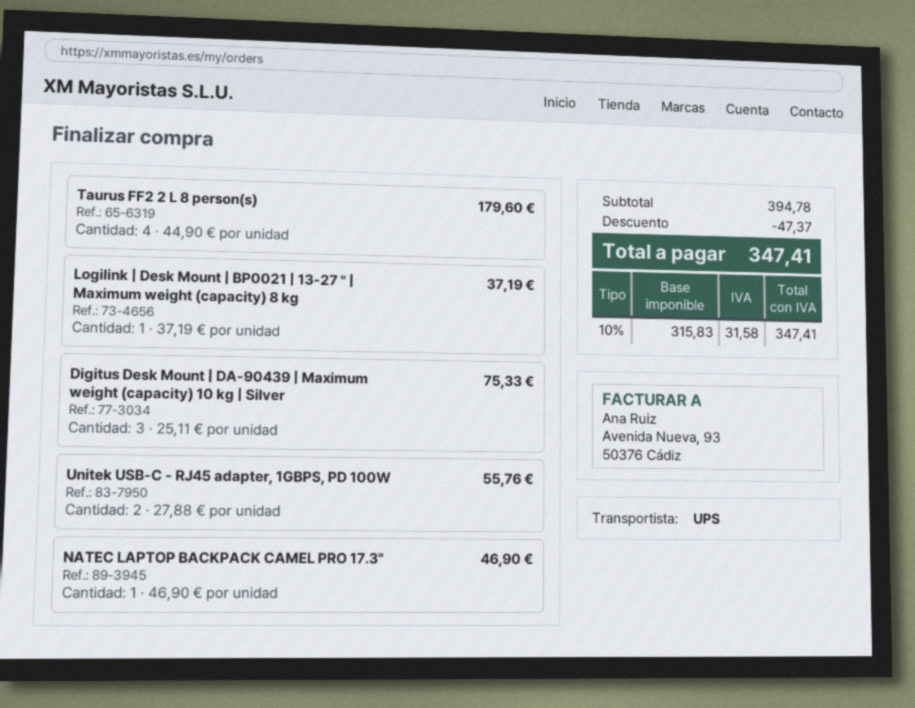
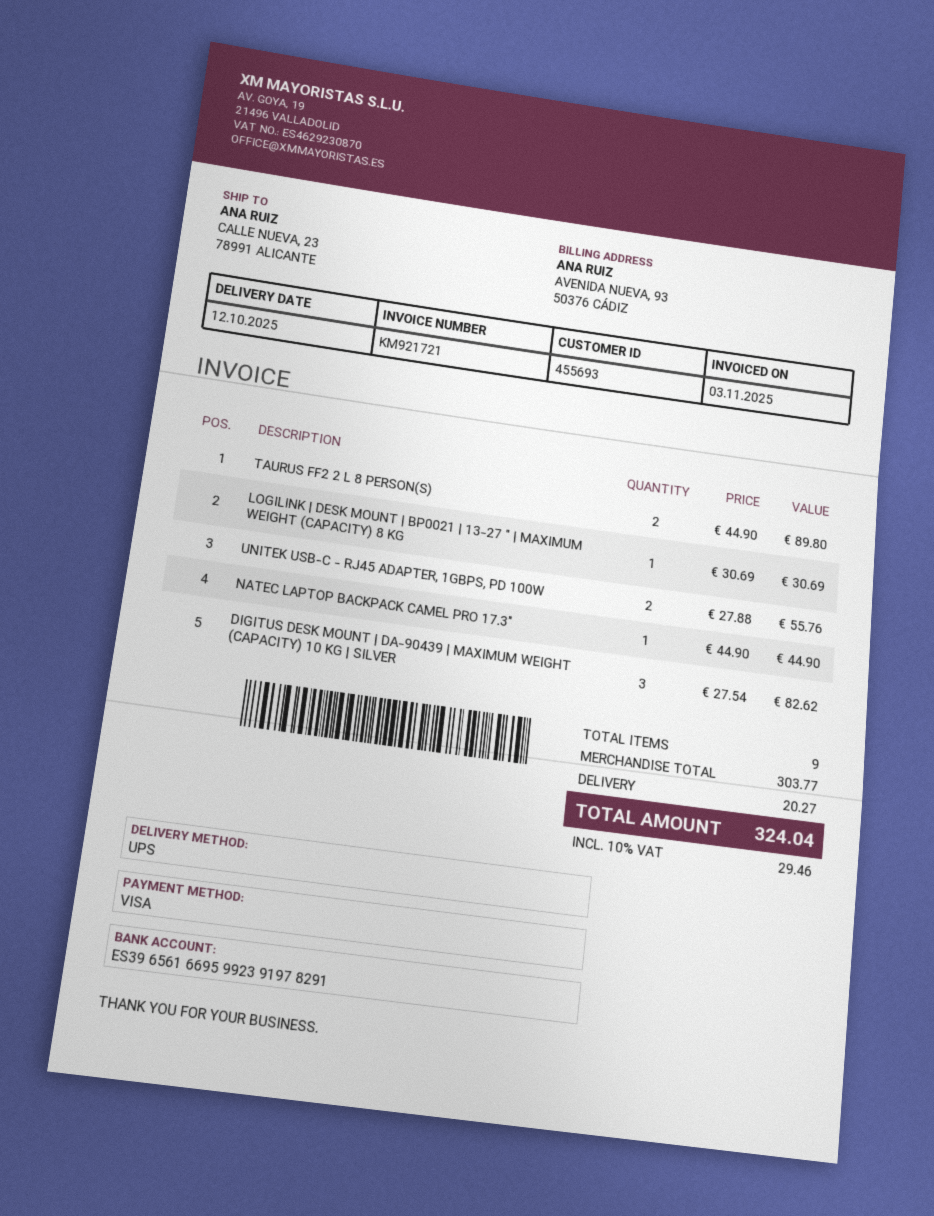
Taurus FF2 2 L 8 person(s): 4 x 44.90 = 179.60 -> 2 x 44.90 = 89.80
Logilink | Desk Mount | BP0021 | 13-27 " | Maximum weight (capacity) 8 kg: 1 x 37.19 = 37.19 -> 1 x 30.69 = 30.69
Digitus Desk Mount | DA-90439 | Maximum weight (capacity) 10 kg | Silver: 3 x 25.11 = 75.33 -> 3 x 27.54 = 82.62
NATEC LAPTOP BACKPACK CAMEL PRO 17.3": 1 x 46.90 = 46.90 -> 1 x 44.90 = 44.90
subtotal: 394.78 -> 303.77
discount: 47.37 -> none
shipping: none -> 20.27
tax: 10% = 31.58 -> 10% = 29.46
total: 347.41 -> 324.04

